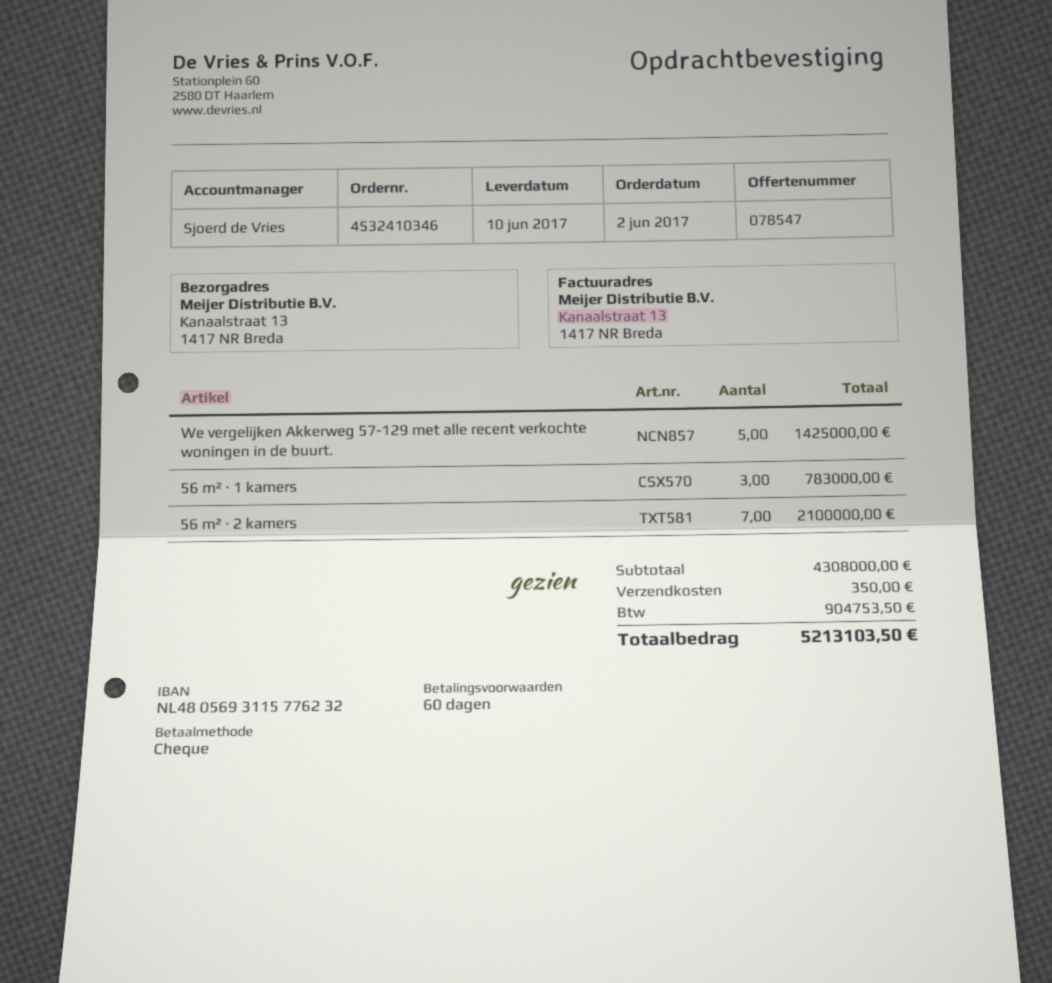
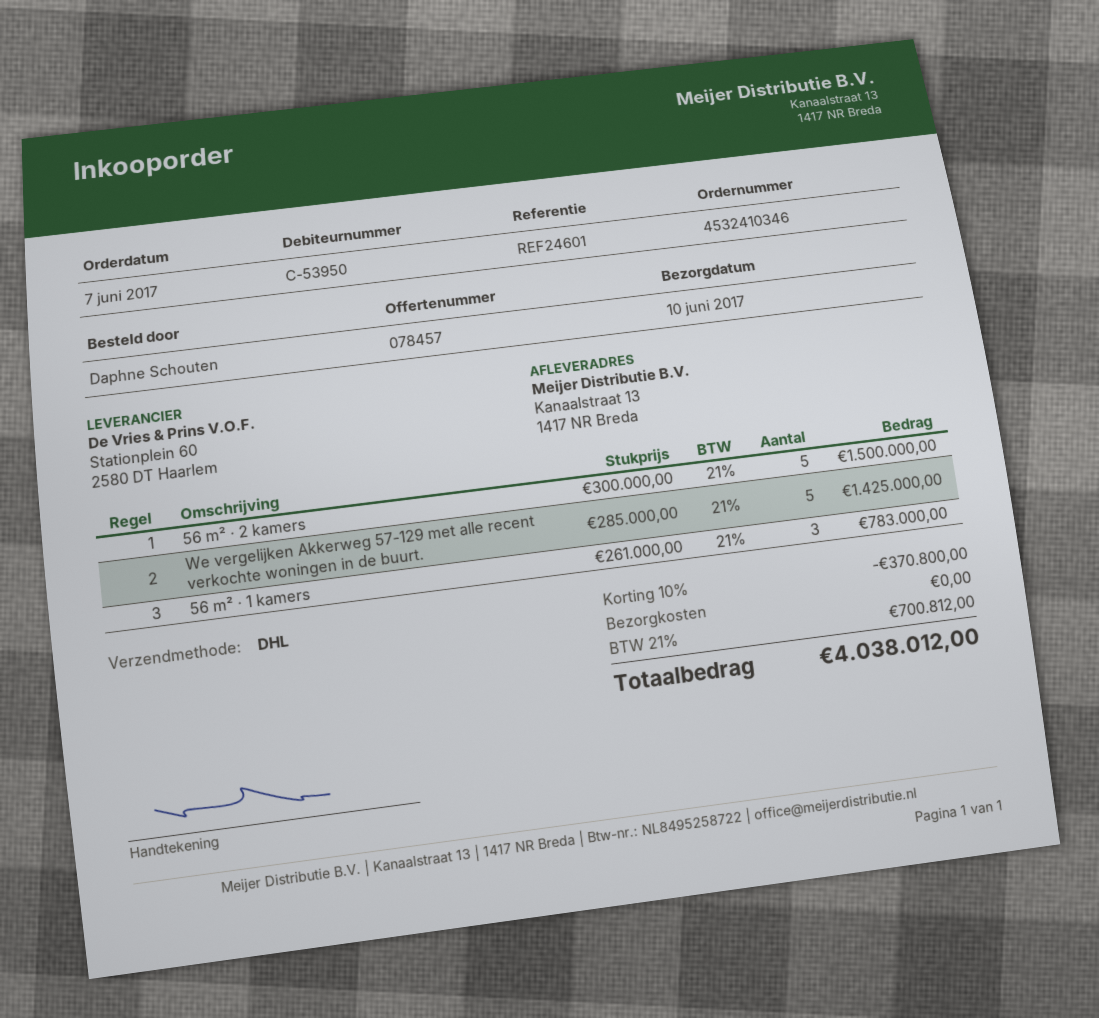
quote number: 078547 -> 078457
order date: 2017-06-02 -> 2017-06-07
56 m² · 2 kamers: 7 for 2100000.00 -> 5 for 1500000.00
discount: none -> 10% = 370800.00
shipping: 350.00 -> 0.00
tax: 904753.50 -> 700812.00
total: 5213103.50 -> 4038012.00

